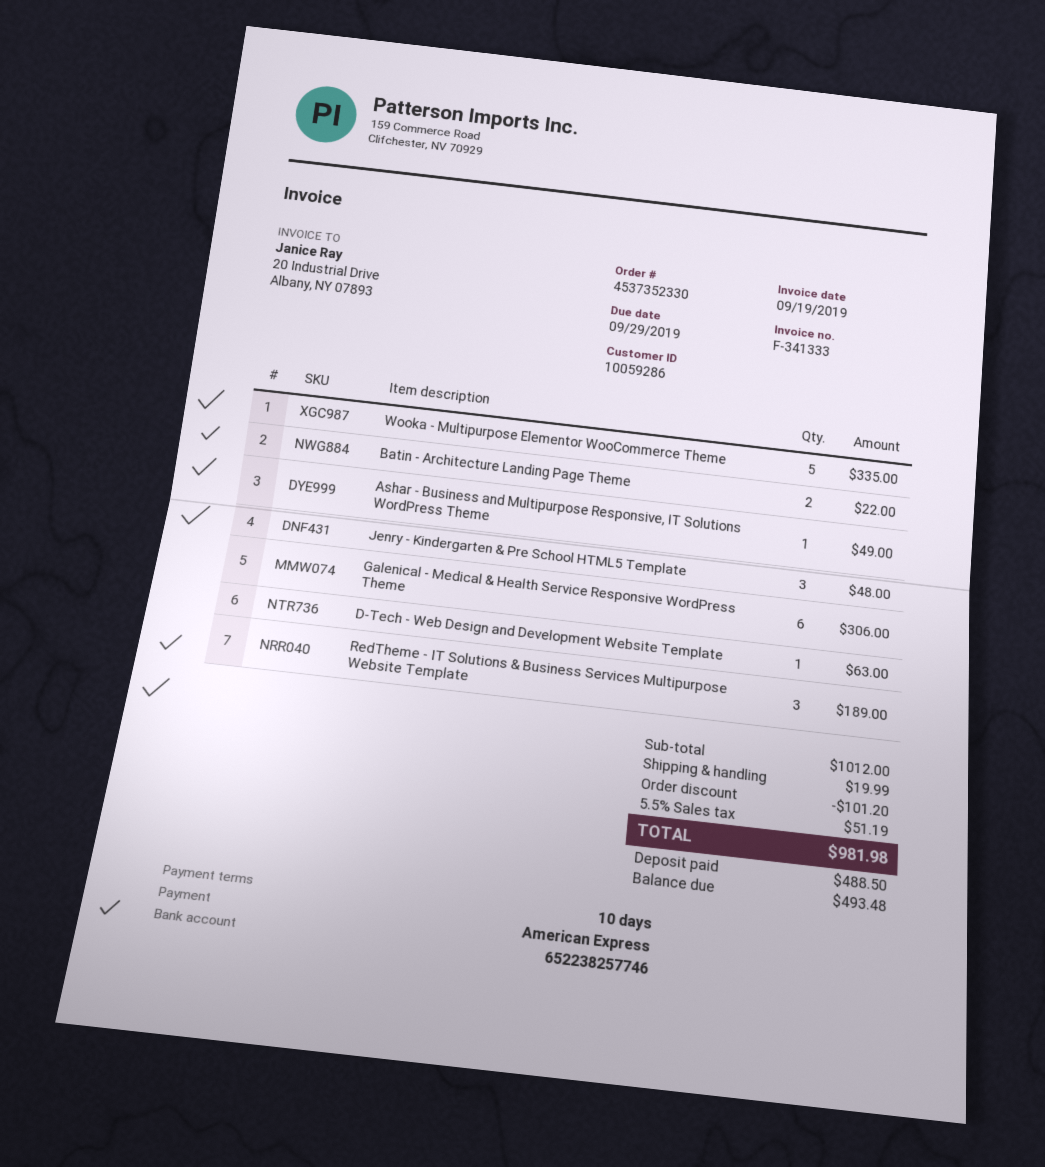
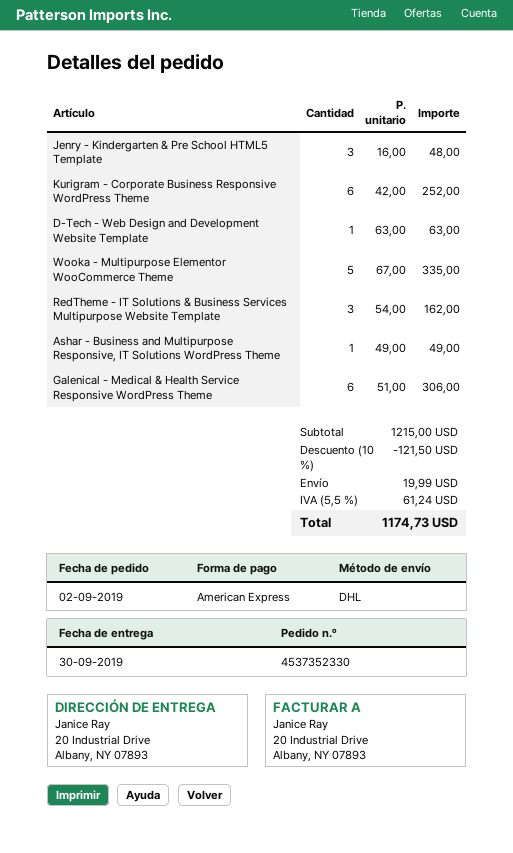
Batin - Architecture Landing Page Theme: 2 for 22.00 -> none
RedTheme - IT Solutions & Business Services Multipurpose Website Template: 3 for 189.00 -> 3 for 162.00
Kurigram - Corporate Business Responsive WordPress Theme: none -> 6 for 252.00
subtotal: 1012.00 -> 1215.00
discount: 101.20 -> 121.50
tax: 5.5% = 51.19 -> 5.5% = 61.24
total: 981.98 -> 1174.73

